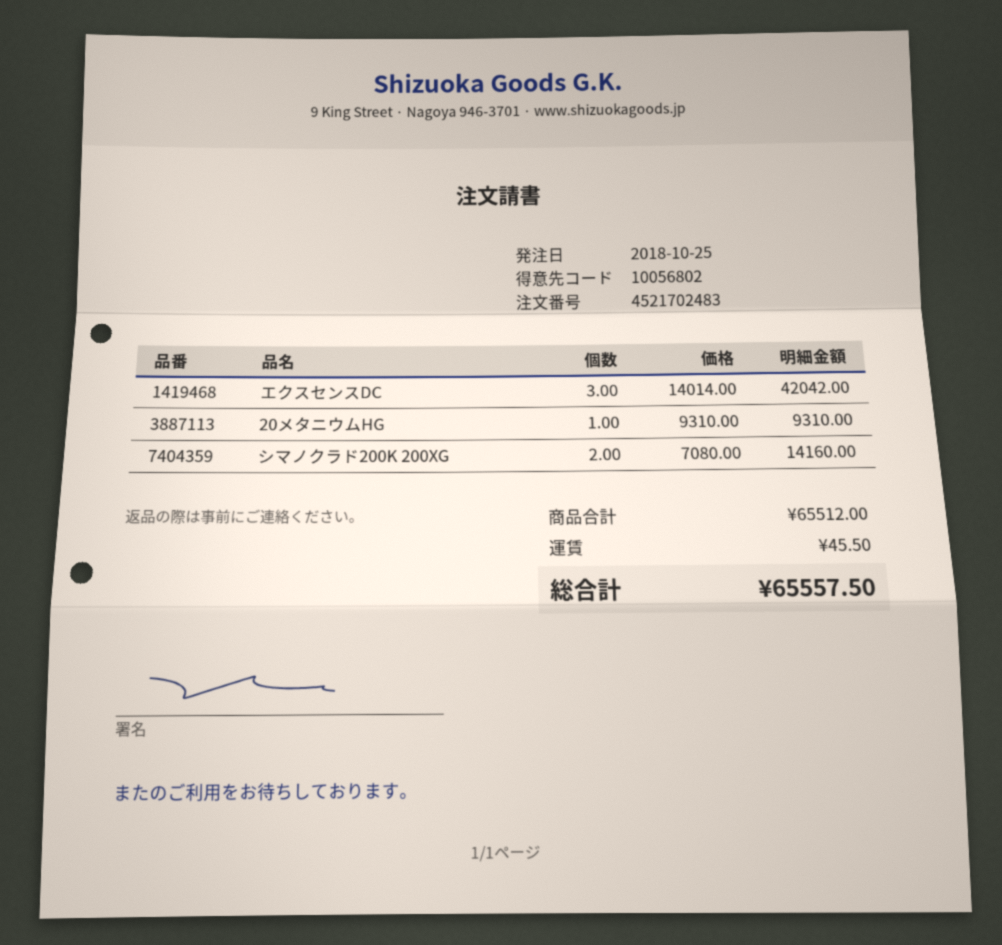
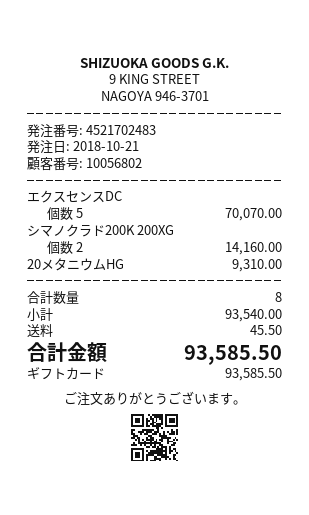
order date: 2018-10-25 -> 2018-10-21
エクスセンスDC: 3 for 42042.00 -> 5 for 70070.00
subtotal: 65512.00 -> 93540.00
total: 65557.50 -> 93585.50

